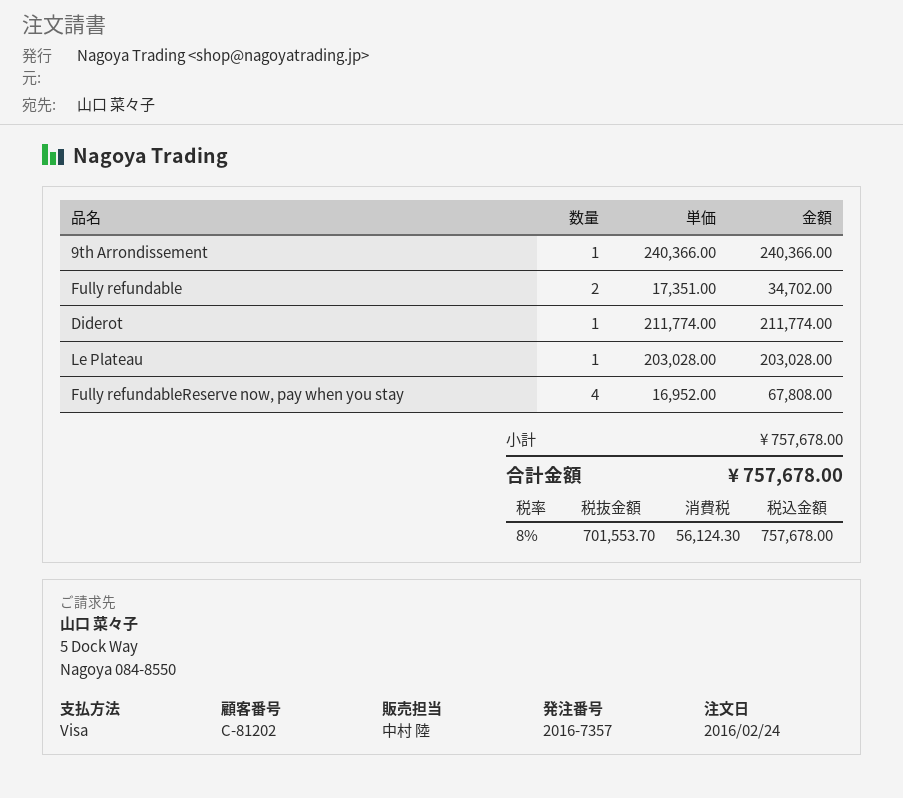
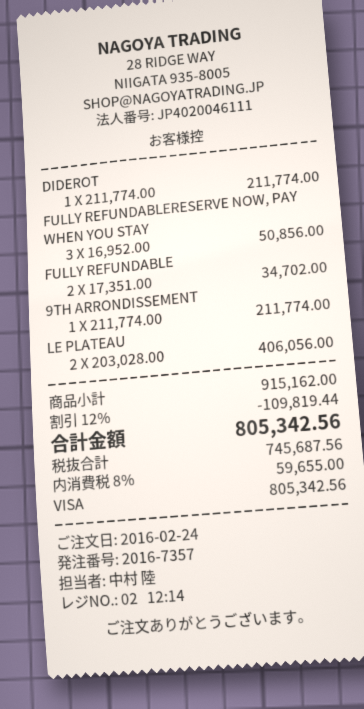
9th Arrondissement: 1 x 240366.00 = 240366.00 -> 1 x 211774.00 = 211774.00
Le Plateau: 1 x 203028.00 = 203028.00 -> 2 x 203028.00 = 406056.00
Fully refundableReserve now, pay when you stay: 4 x 16952.00 = 67808.00 -> 3 x 16952.00 = 50856.00
subtotal: 757678.00 -> 915162.00
discount: none -> 12% = 109819.44
net: 701553.70 -> 745687.56
tax: 8% = 56124.30 -> 8% = 59655.00
total: 757678.00 -> 805342.56

